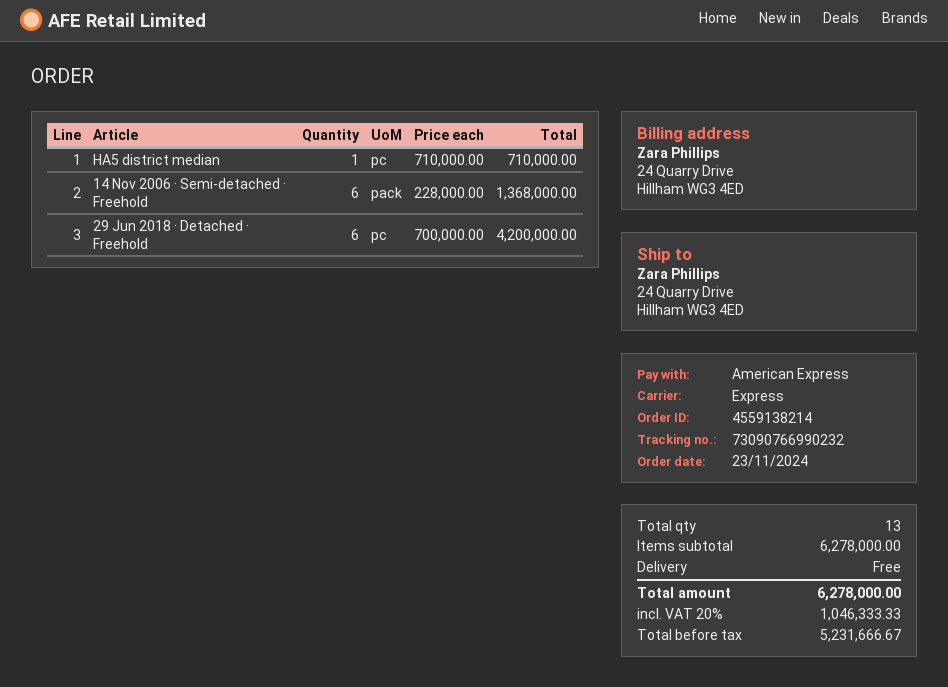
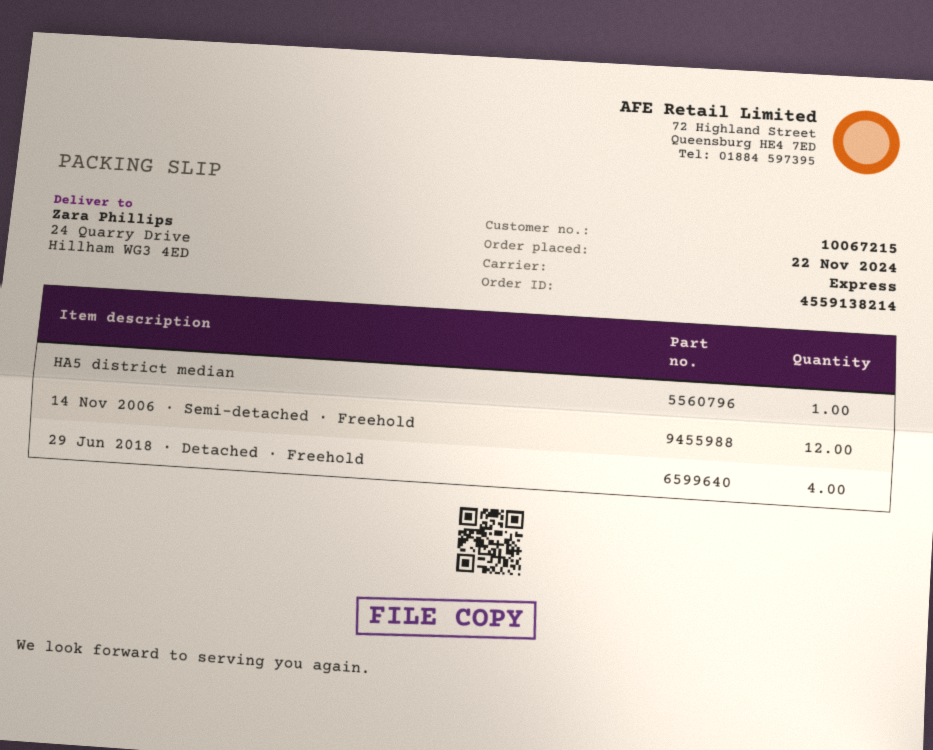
order date: 2024-11-23 -> 2024-11-22
14 Nov 2006 · Semi-detached · Freehold: 6 -> 12
29 Jun 2018 · Detached · Freehold: 6 -> 4

